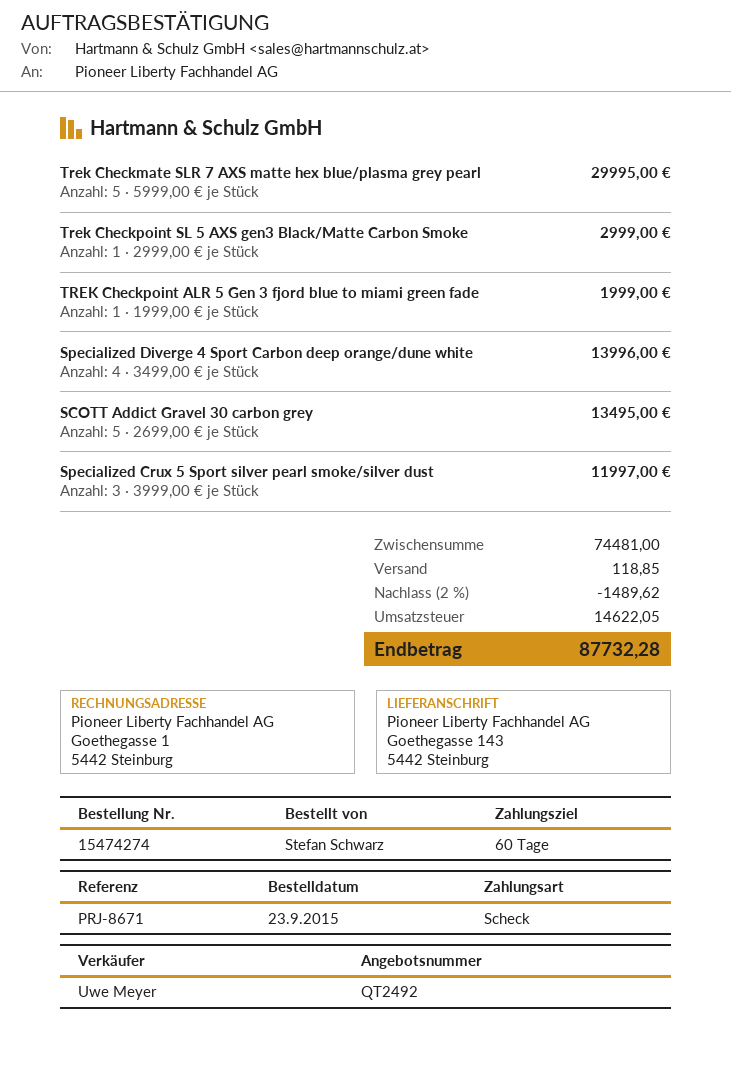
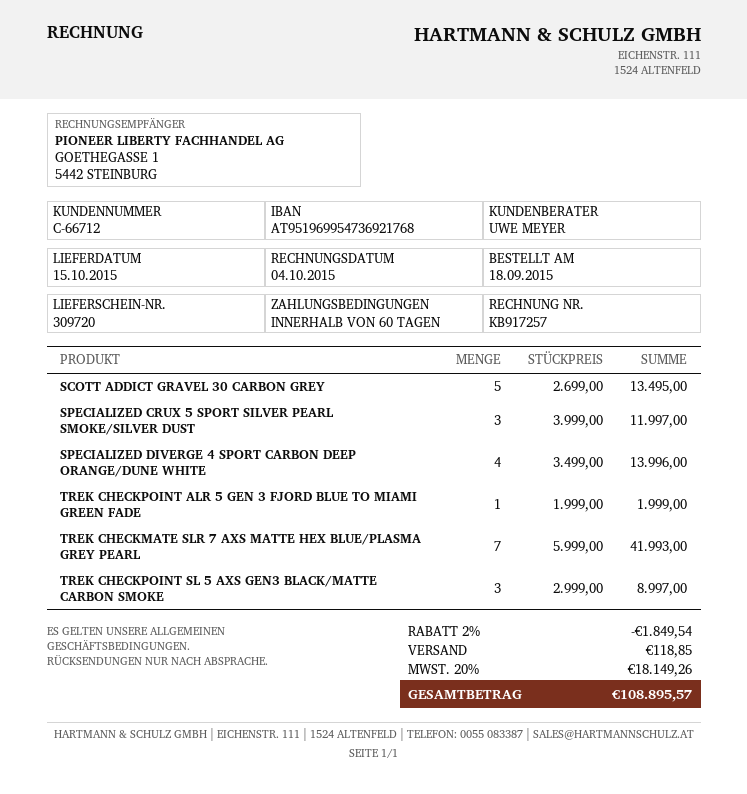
order date: 2015-09-23 -> 2015-09-18
Trek Checkmate SLR 7 AXS matte hex blue/plasma grey pearl: 5 x 5999.00 = 29995.00 -> 7 x 5999.00 = 41993.00
Trek Checkpoint SL 5 AXS gen3 Black/Matte Carbon Smoke: 1 x 2999.00 = 2999.00 -> 3 x 2999.00 = 8997.00
discount: 2% = 1489.62 -> 2% = 1849.54
tax: 14622.05 -> 18149.26
total: 87732.28 -> 108895.57

